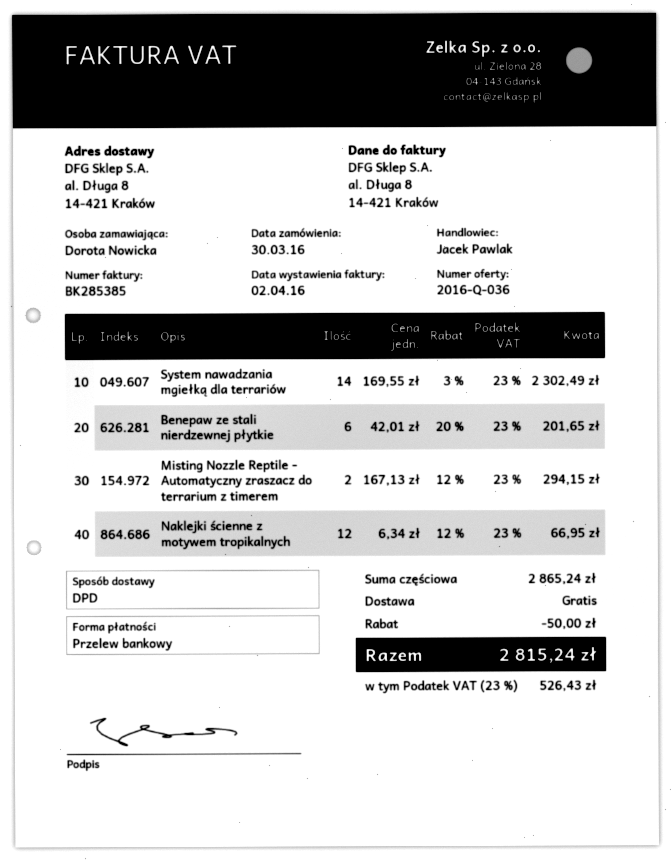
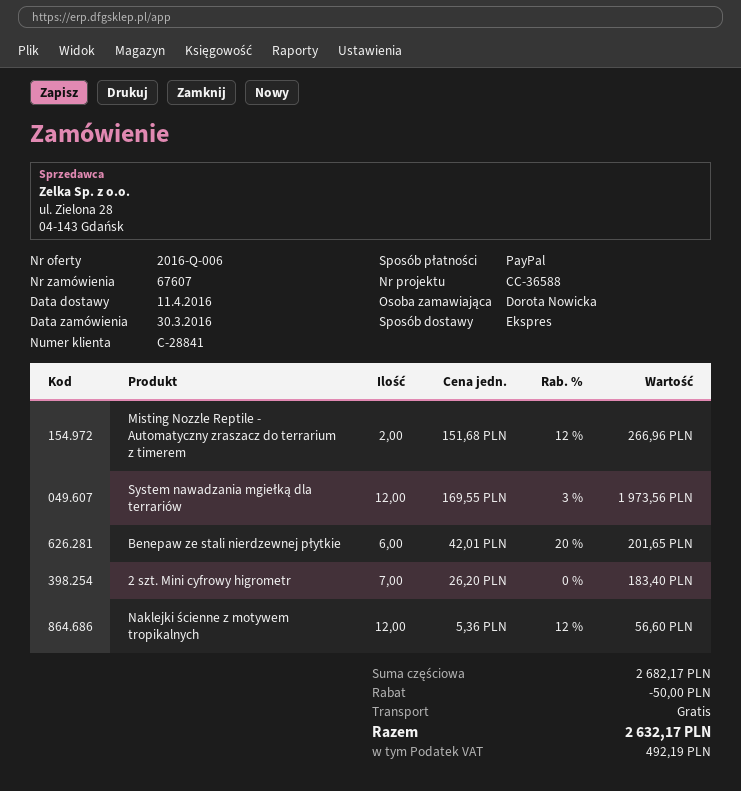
quote number: 2016-Q-036 -> 2016-Q-006
payment method: bank transfer -> PayPal
shipping method: DPD -> express
System nawadzania mgiełką dla terrariów: 14 x 169.55 - 3% = 2302.49 -> 12 x 169.55 - 3% = 1973.56
Misting Nozzle Reptile - Automatyczny zraszacz do terrarium z timerem: 2 x 167.13 - 12% = 294.15 -> 2 x 151.68 - 12% = 266.96
Naklejki ścienne z motywem tropikalnych: 12 x 6.34 - 12% = 66.95 -> 12 x 5.36 - 12% = 56.60
2 szt. Mini cyfrowy higrometr: none -> 7 x 26.20 = 183.40
subtotal: 2865.24 -> 2682.17
tax: 526.43 -> 492.19
total: 2815.24 -> 2632.17

